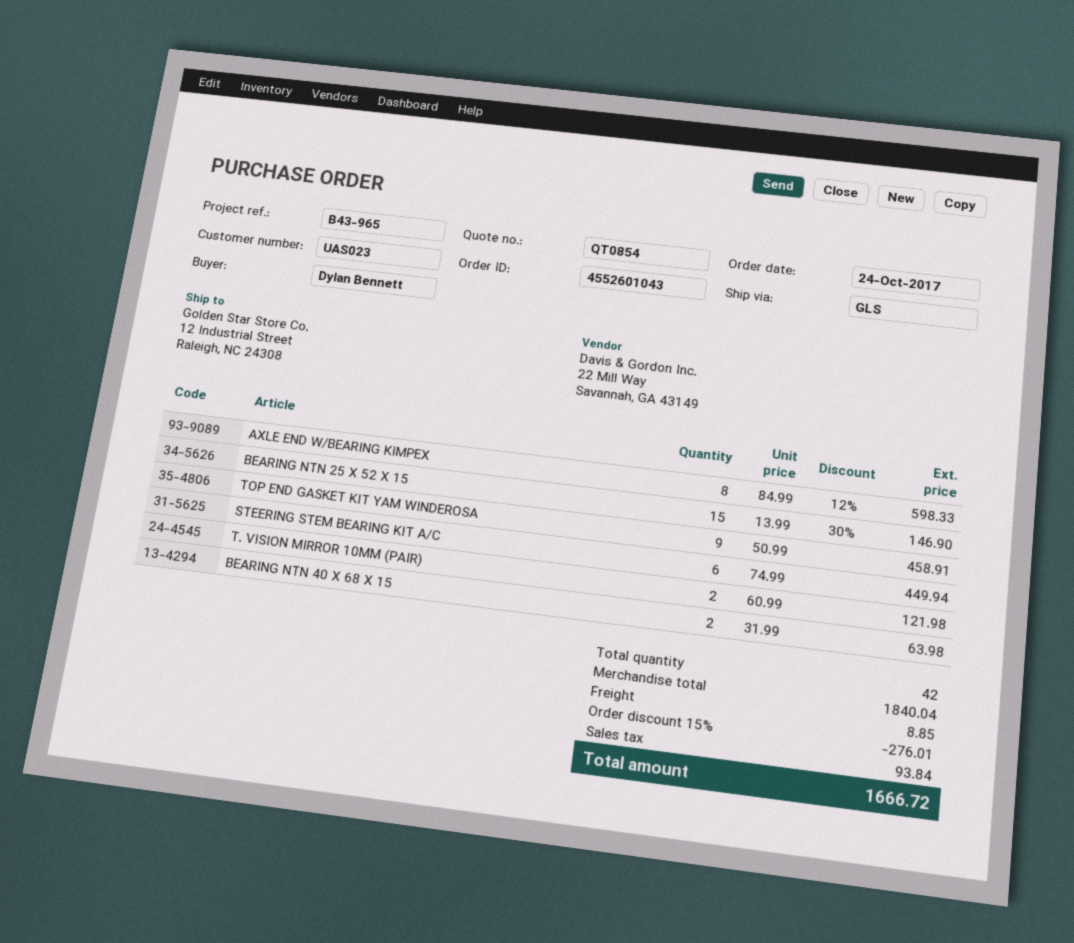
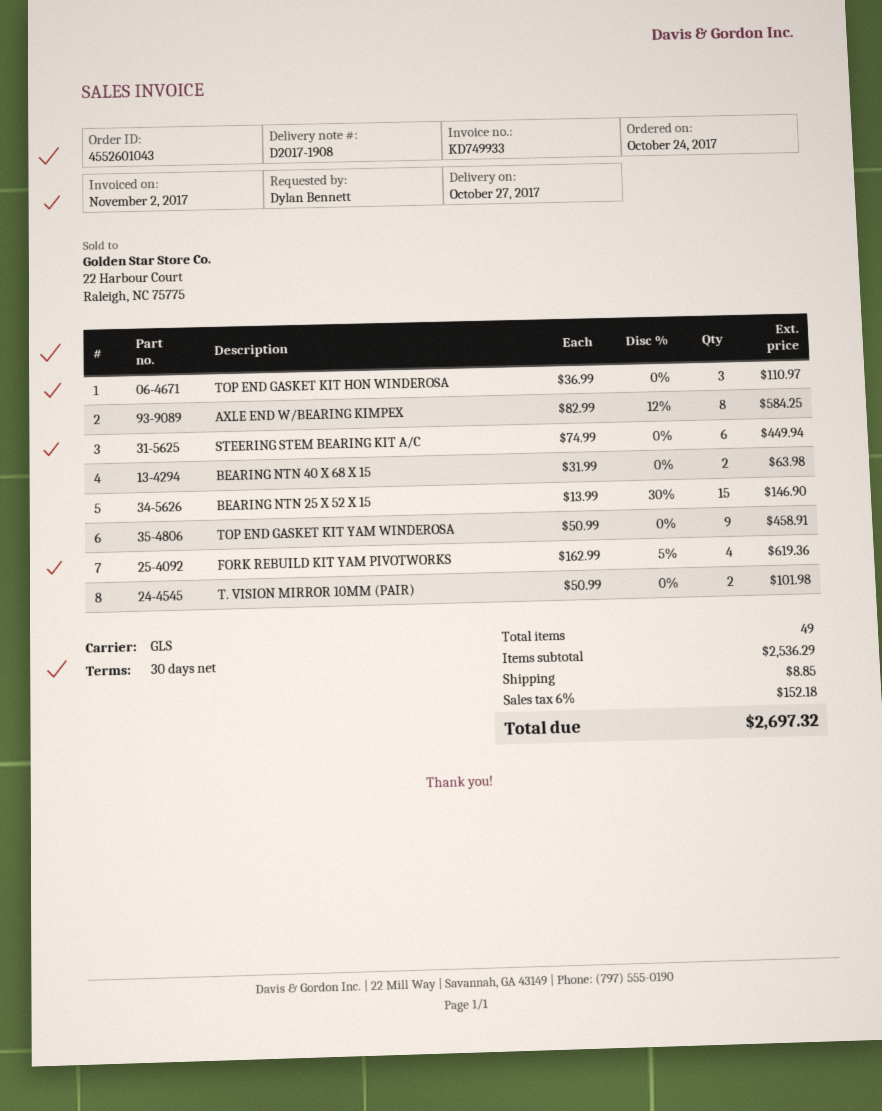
AXLE END W/BEARING KIMPEX: 8 x 84.99 - 12% = 598.33 -> 8 x 82.99 - 12% = 584.25
T. VISION MIRROR 10MM (PAIR): 2 x 60.99 = 121.98 -> 2 x 50.99 = 101.98
TOP END GASKET KIT HON WINDEROSA: none -> 3 x 36.99 = 110.97
FORK REBUILD KIT YAM PIVOTWORKS: none -> 4 x 162.99 - 5% = 619.36
total quantity: 42 -> 49
subtotal: 1840.04 -> 2536.29
discount: 15% = 276.01 -> none
tax: 93.84 -> 152.18
total: 1666.72 -> 2697.32

